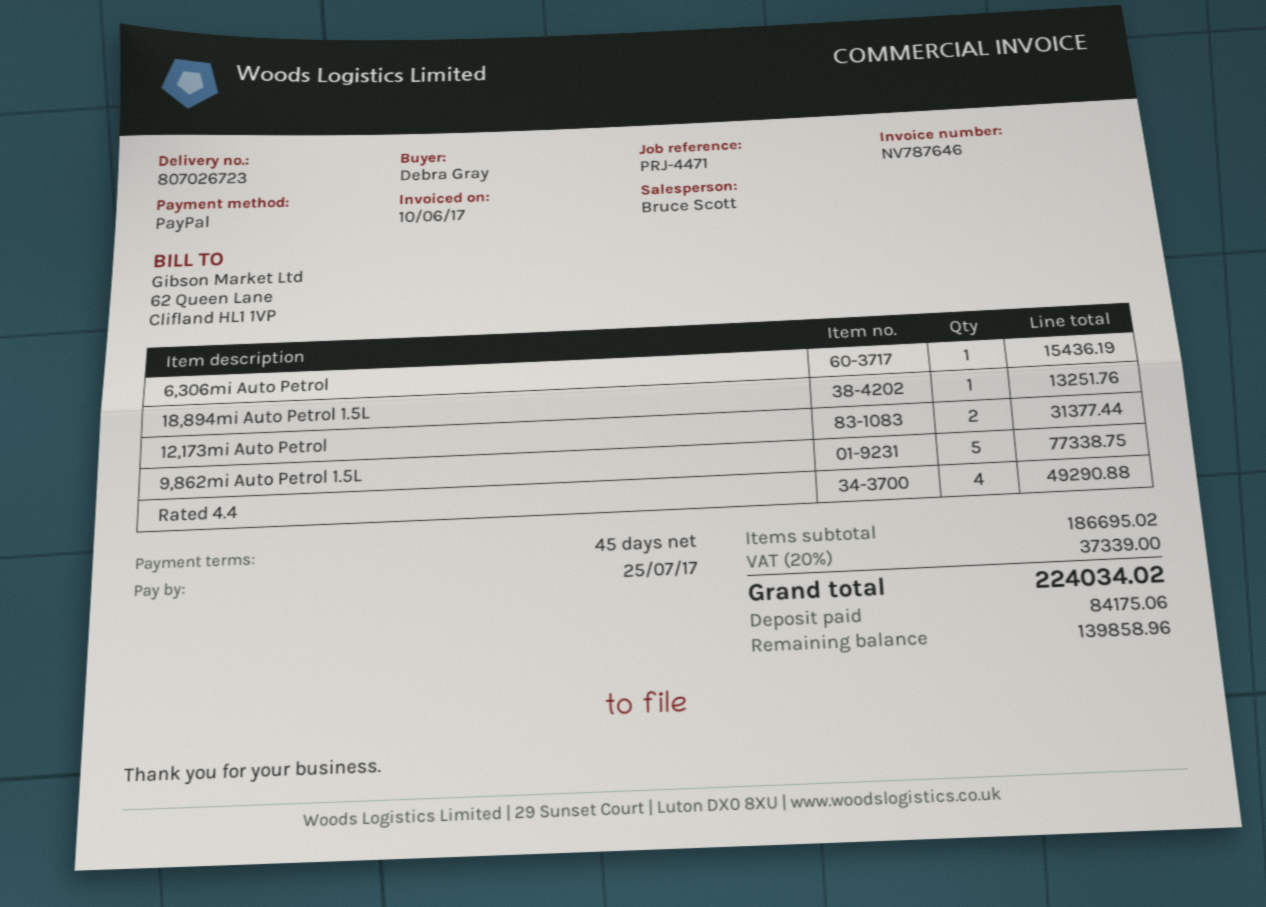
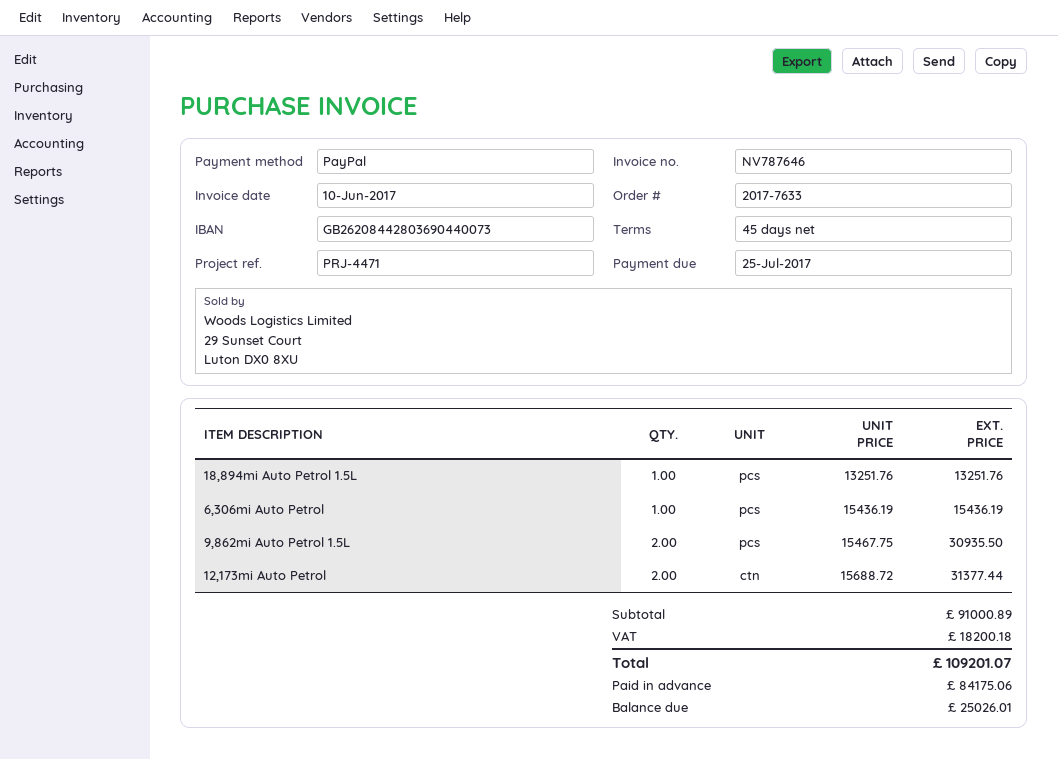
9,862mi Auto Petrol 1.5L: 5 for 77338.75 -> 2 for 30935.50
Rated 4.4: 4 for 49290.88 -> none
subtotal: 186695.02 -> 91000.89
tax: 37339.00 -> 18200.18
total: 224034.02 -> 109201.07
balance: 139858.96 -> 25026.01

